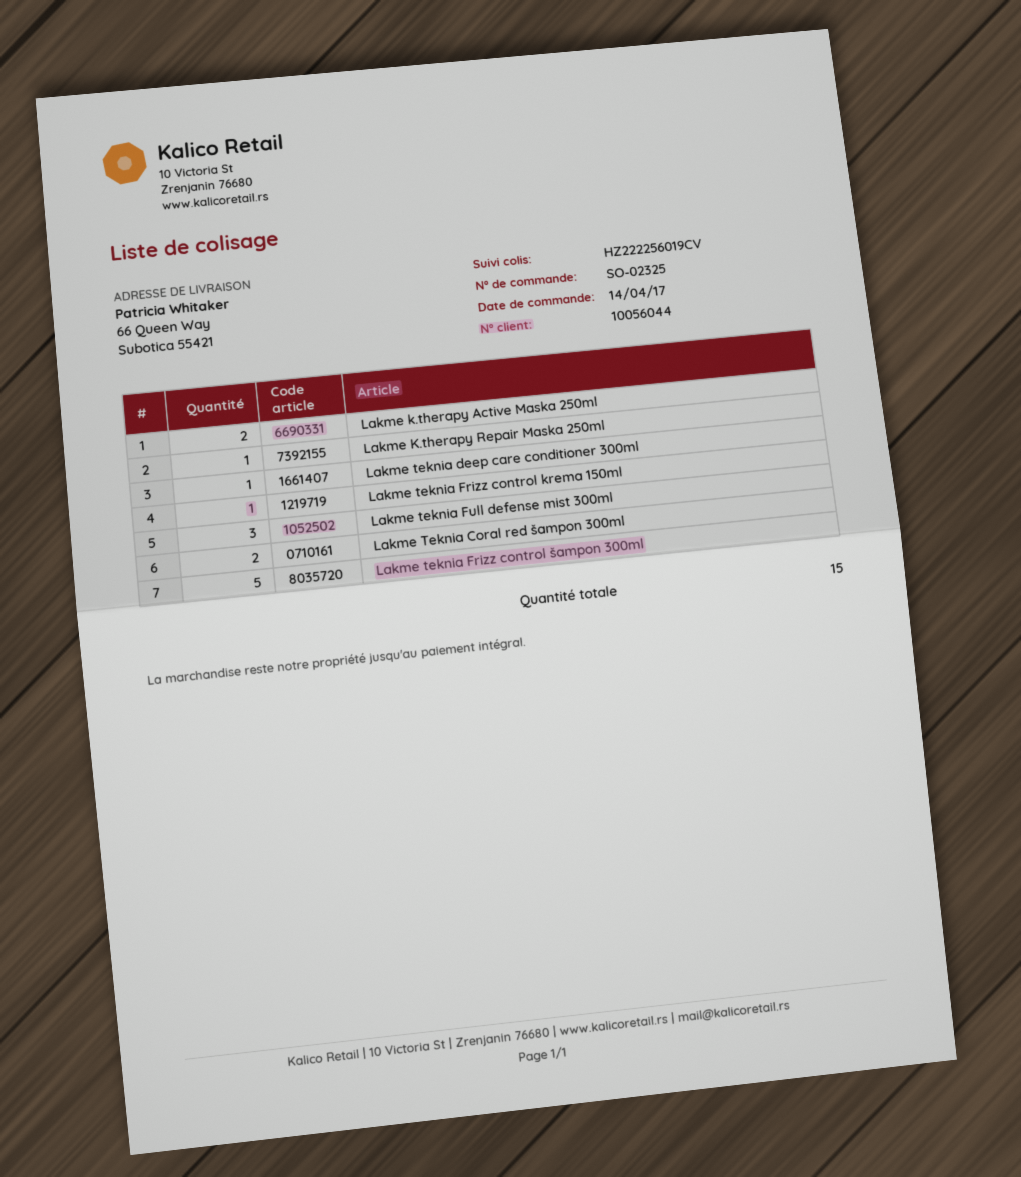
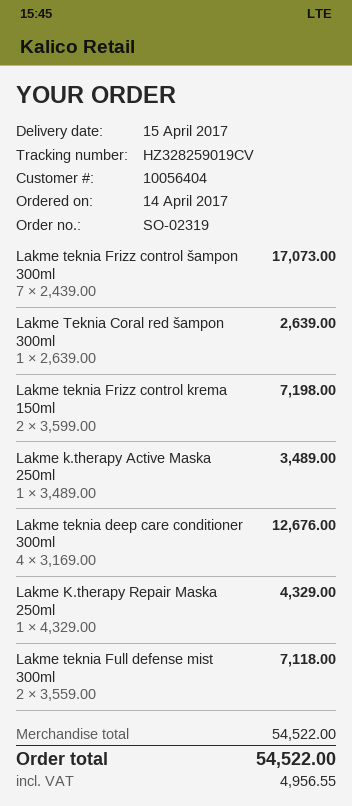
order number: SO-02325 -> SO-02319
customer number: 10056044 -> 10056404
tracking number: HZ222256019CV -> HZ328259019CV
Lakme k.therapy Active Maska 250ml: 2 -> 1
Lakme teknia deep care conditioner 300ml: 1 -> 4
Lakme teknia Frizz control krema 150ml: 1 -> 2
Lakme teknia Full defense mist 300ml: 3 -> 2
Lakme Teknia Coral red šampon 300ml: 2 -> 1
Lakme teknia Frizz control šampon 300ml: 5 -> 7

